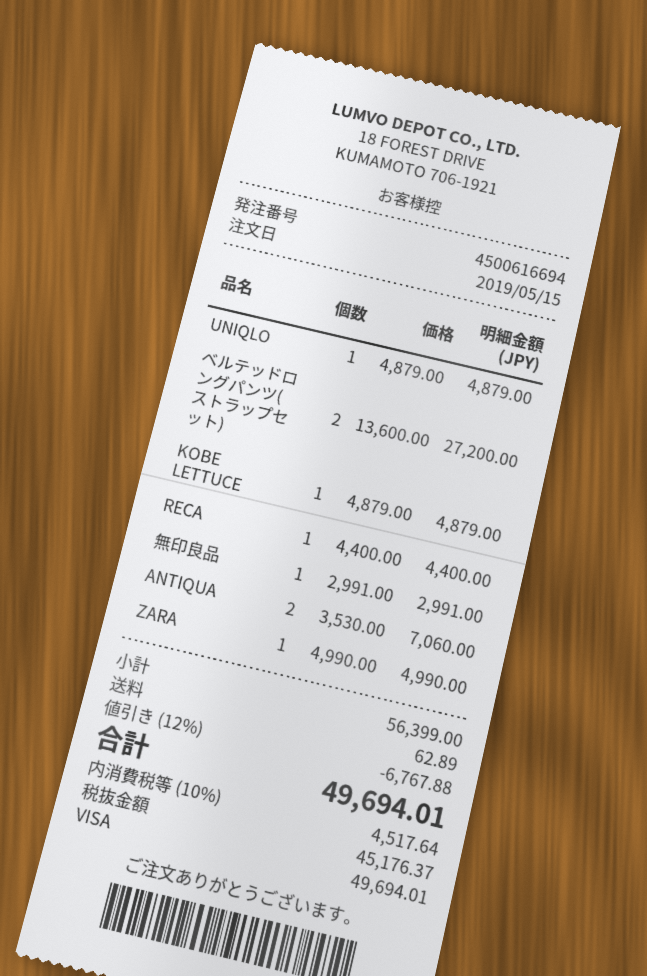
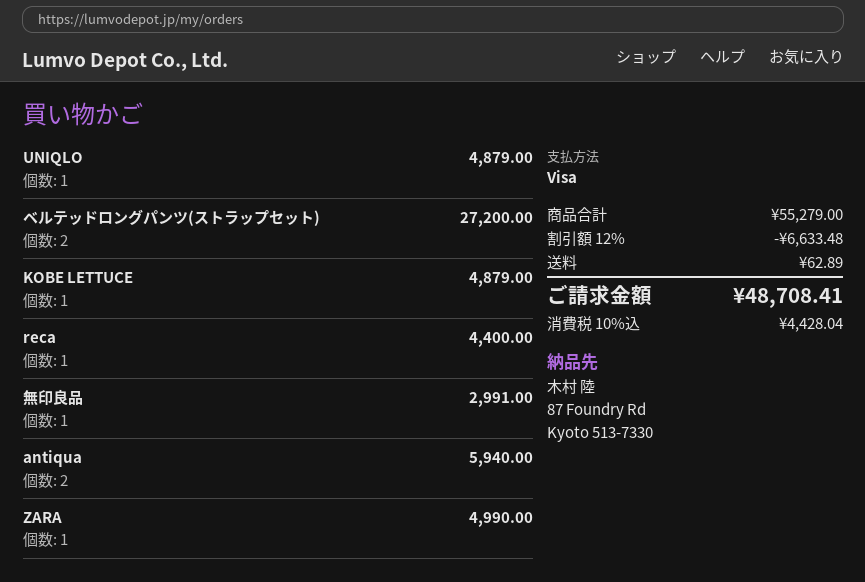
ANTIQUA: 2 for 7060.00 -> 2 for 5940.00
subtotal: 56399.00 -> 55279.00
discount: 12% = 6767.88 -> 12% = 6633.48
tax: 10% = 4517.64 -> 10% = 4428.04
total: 49694.01 -> 48708.41

